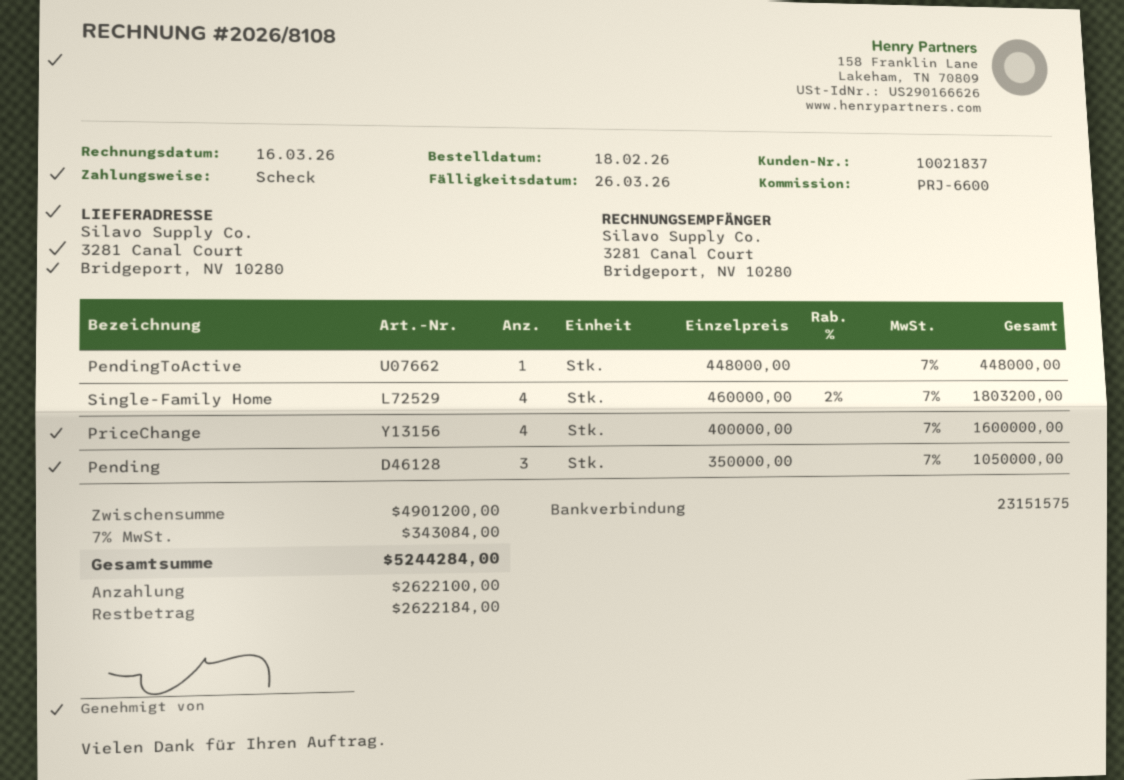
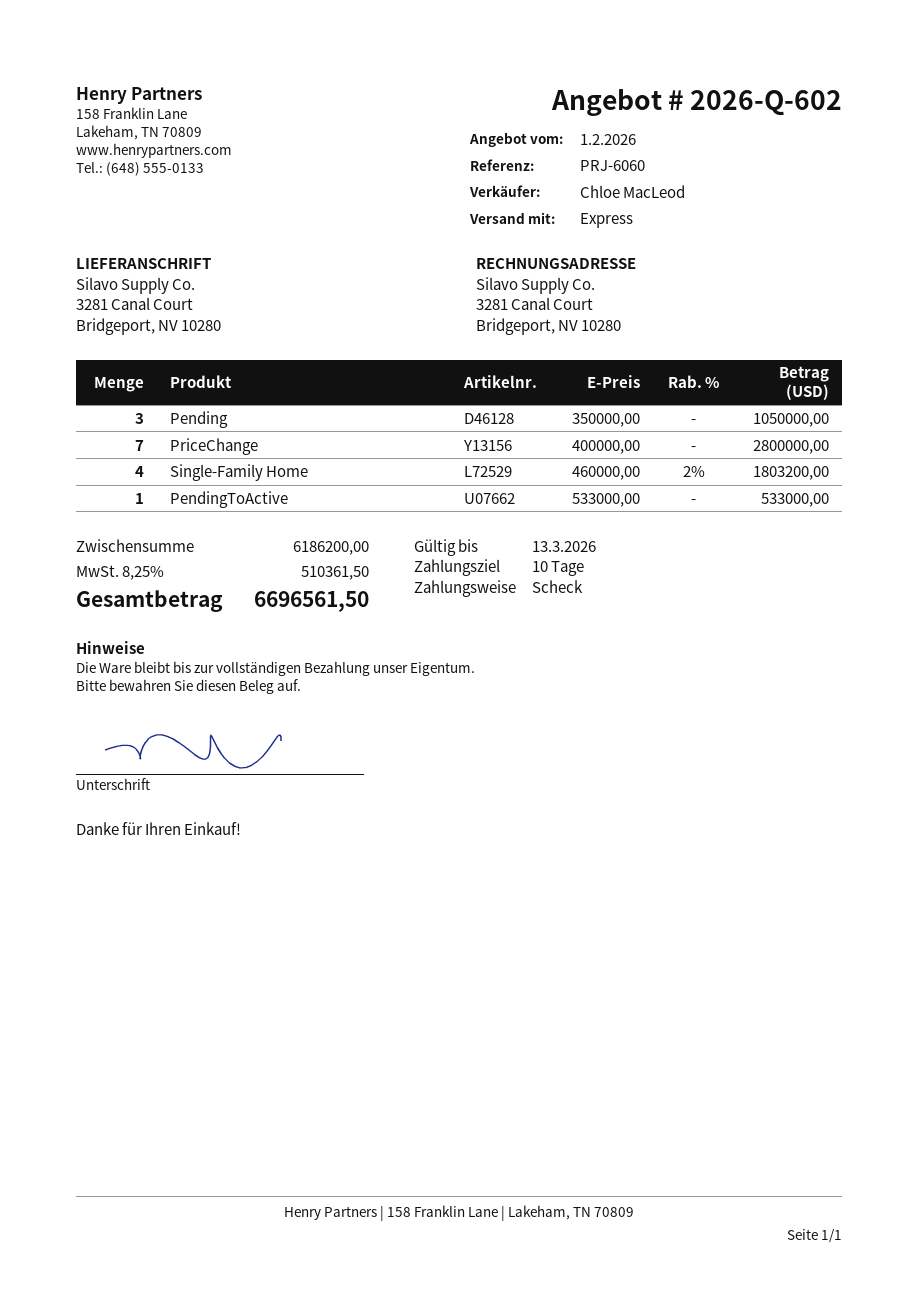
reference: PRJ-6600 -> PRJ-6060
PendingToActive: 1 x 448000.00 = 448000.00 -> 1 x 533000.00 = 533000.00
PriceChange: 4 x 400000.00 = 1600000.00 -> 7 x 400000.00 = 2800000.00
subtotal: 4901200.00 -> 6186200.00
tax: 7% = 343084.00 -> 8.25% = 510361.50
total: 5244284.00 -> 6696561.50

